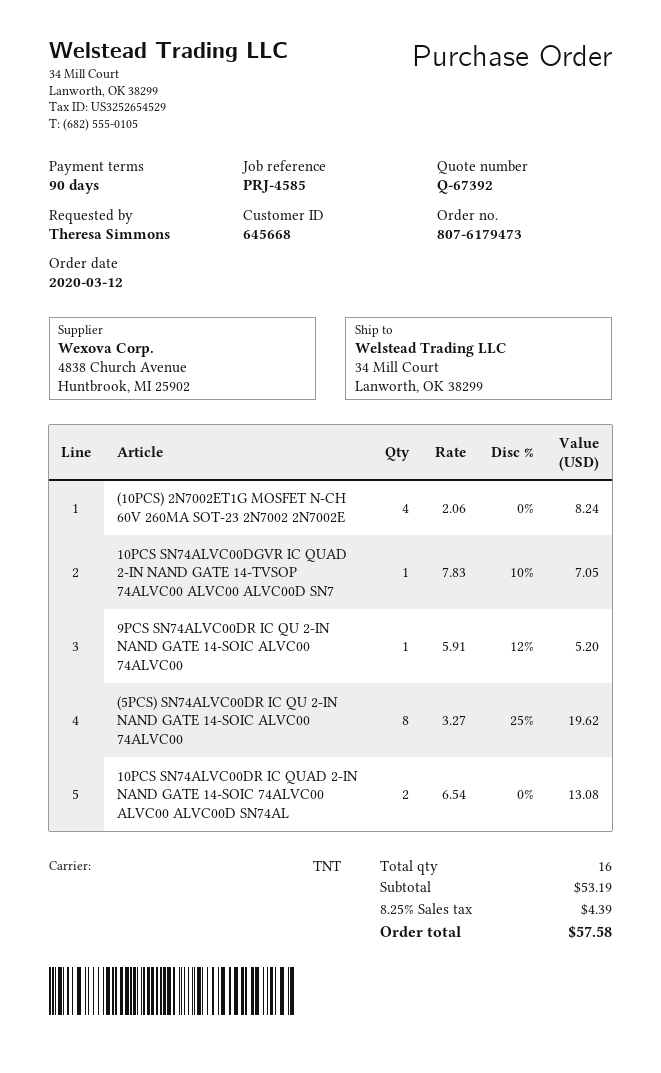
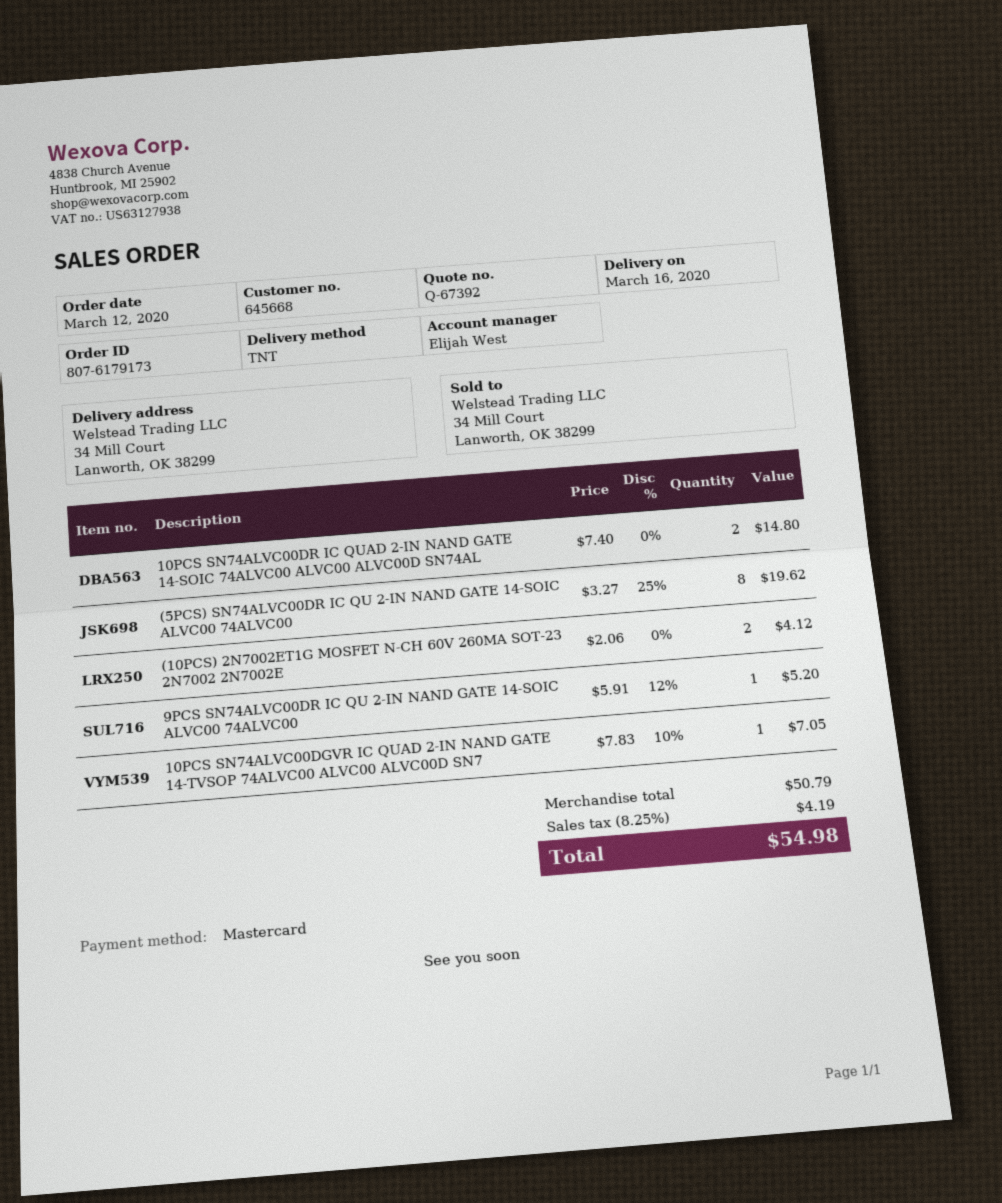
order number: 807-6179473 -> 807-6179173
(10PCS) 2N7002ET1G MOSFET N-CH 60V 260MA SOT-23 2N7002 2N7002E: 4 x 2.06 = 8.24 -> 2 x 2.06 = 4.12
10PCS SN74ALVC00DR IC QUAD 2-IN NAND GATE 14-SOIC 74ALVC00 ALVC00 ALVC00D SN74AL: 2 x 6.54 = 13.08 -> 2 x 7.40 = 14.80
subtotal: 53.19 -> 50.79
tax: 8.25% = 4.39 -> 8.25% = 4.19
total: 57.58 -> 54.98

